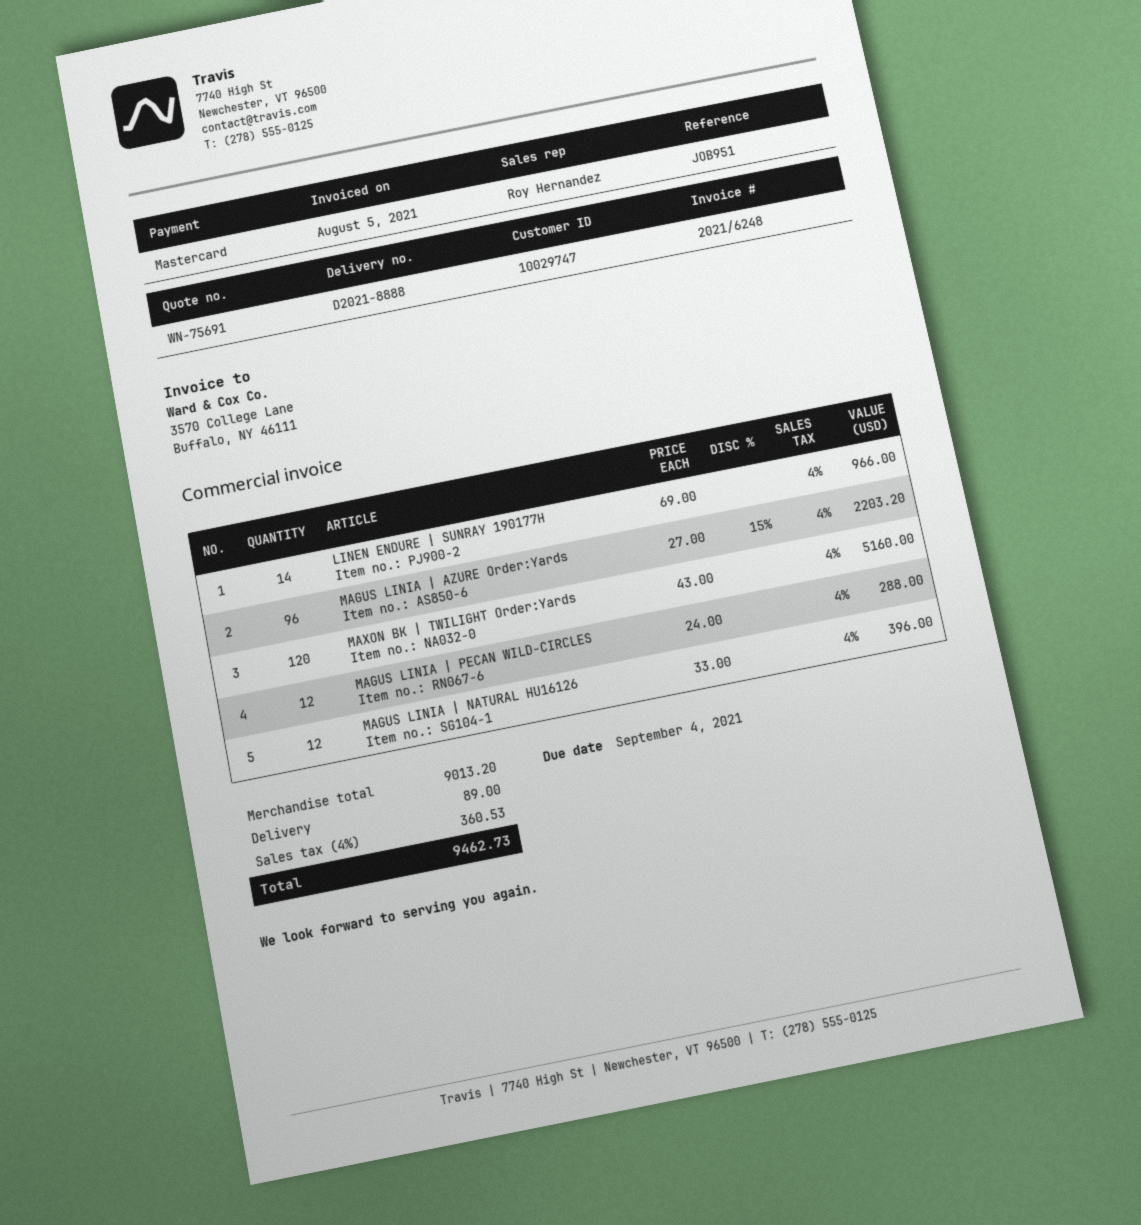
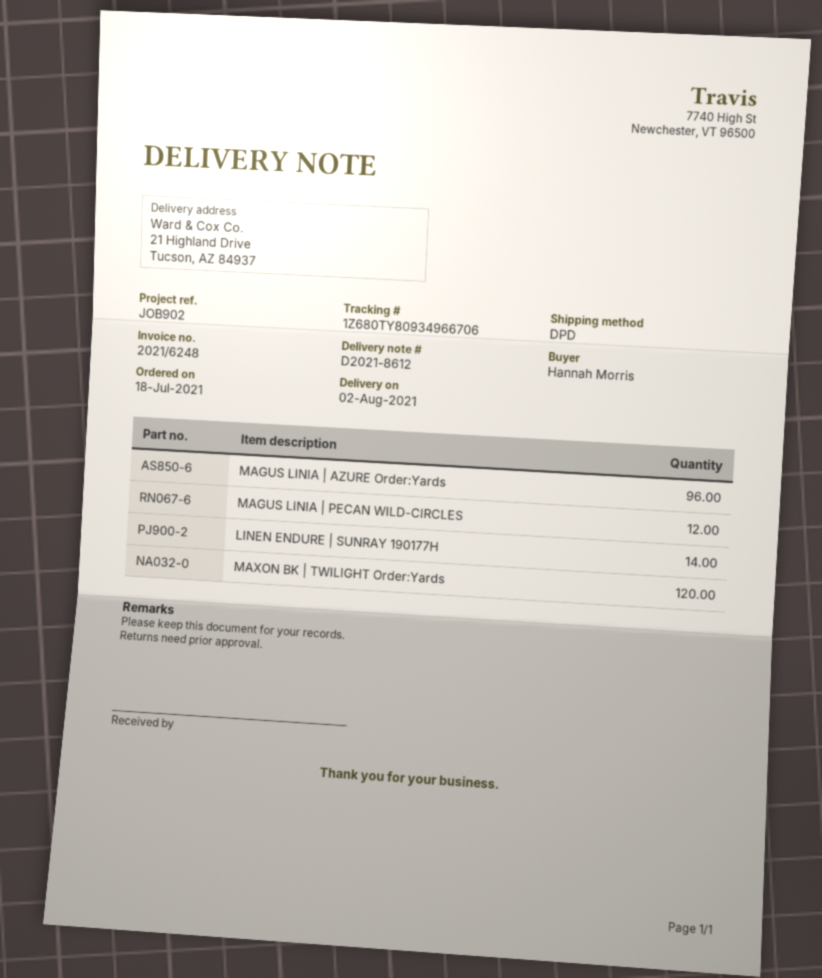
delivery note number: D2021-8888 -> D2021-8612
reference: JOB951 -> JOB902
MAGUS LINIA | NATURAL HU16126: 12 -> none

